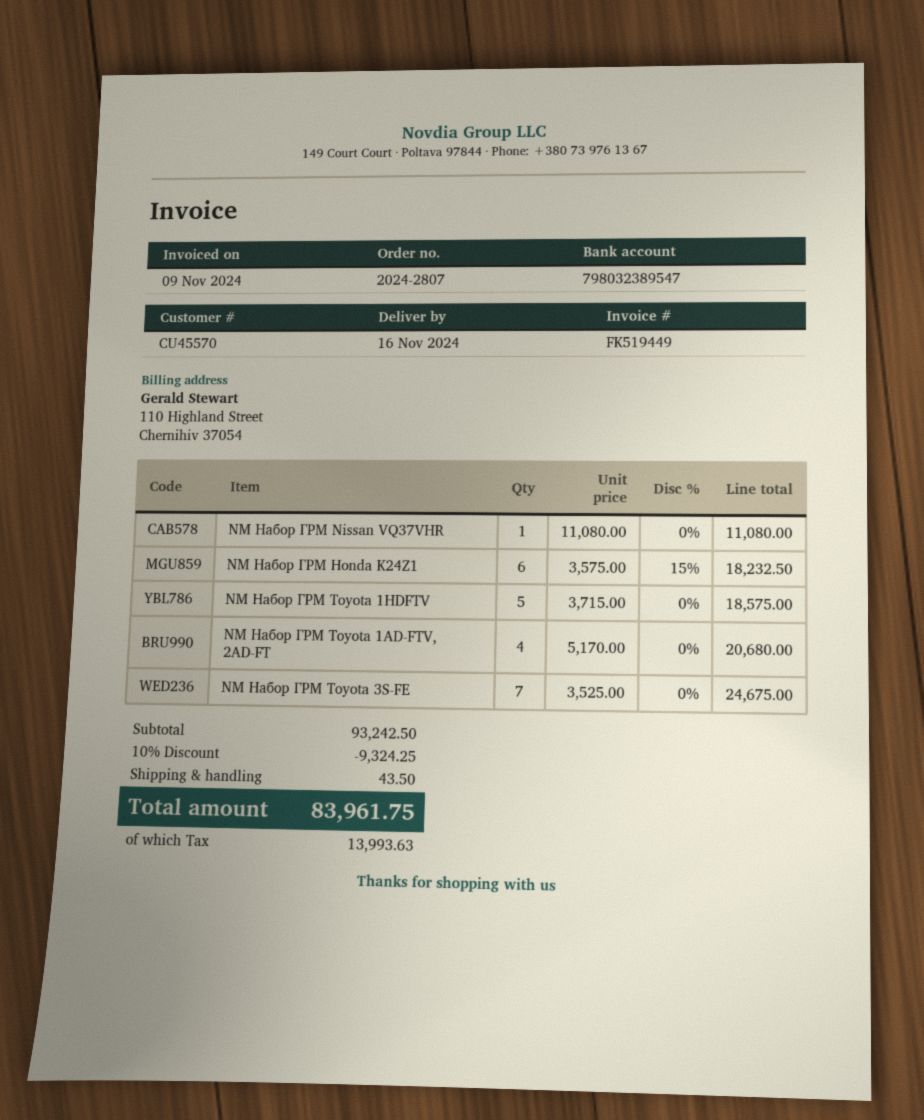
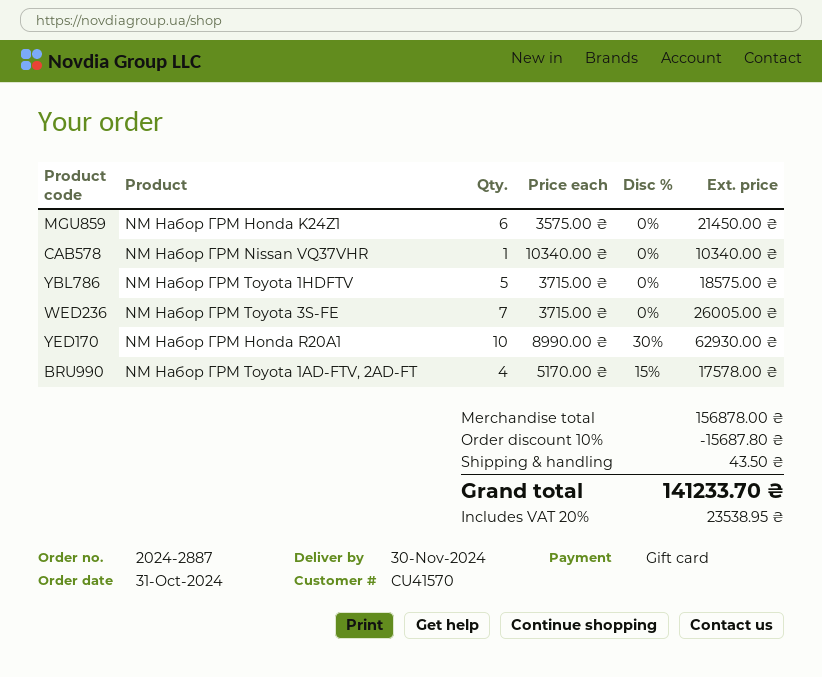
order number: 2024-2807 -> 2024-2887
delivery date: 2024-11-16 -> 2024-11-30
customer number: CU45570 -> CU41570
NM Набор ГРМ Nissan VQ37VHR: 1 x 11080.00 = 11080.00 -> 1 x 10340.00 = 10340.00
NM Набор ГРМ Honda K24Z1: 6 x 3575.00 - 15% = 18232.50 -> 6 x 3575.00 = 21450.00
NM Набор ГРМ Toyota 1AD-FTV, 2AD-FT: 4 x 5170.00 = 20680.00 -> 4 x 5170.00 - 15% = 17578.00
NM Набор ГРМ Toyota 3S-FE: 7 x 3525.00 = 24675.00 -> 7 x 3715.00 = 26005.00
NM Набор ГРМ Honda R20A1: none -> 10 x 8990.00 - 30% = 62930.00
subtotal: 93242.50 -> 156878.00
discount: 10% = 9324.25 -> 10% = 15687.80
tax: 13993.63 -> 23538.95
total: 83961.75 -> 141233.70

